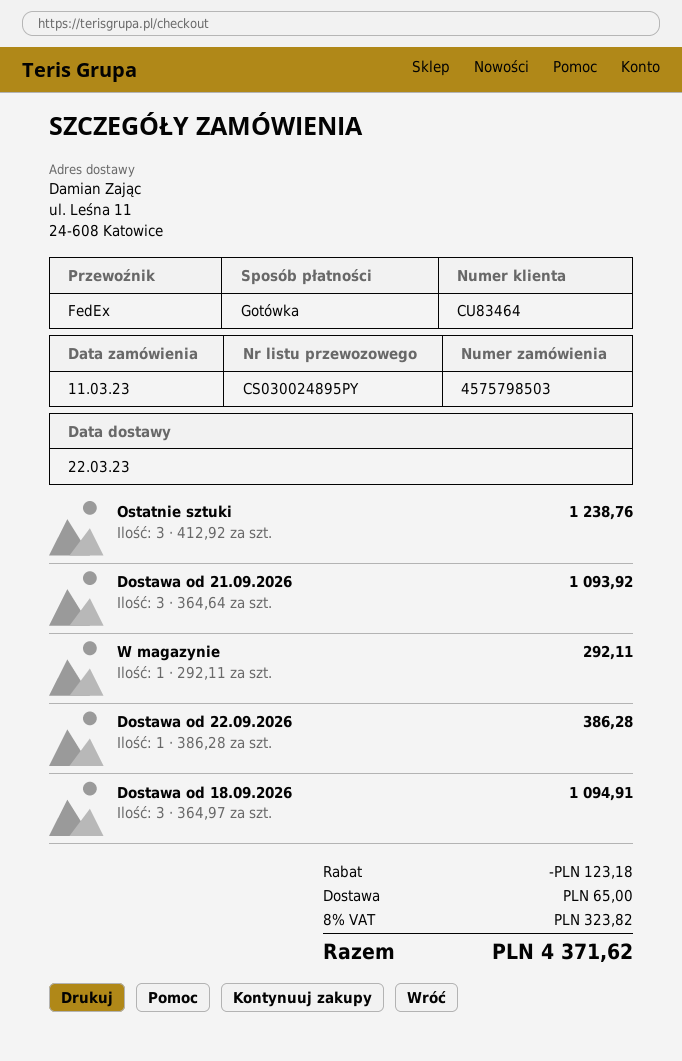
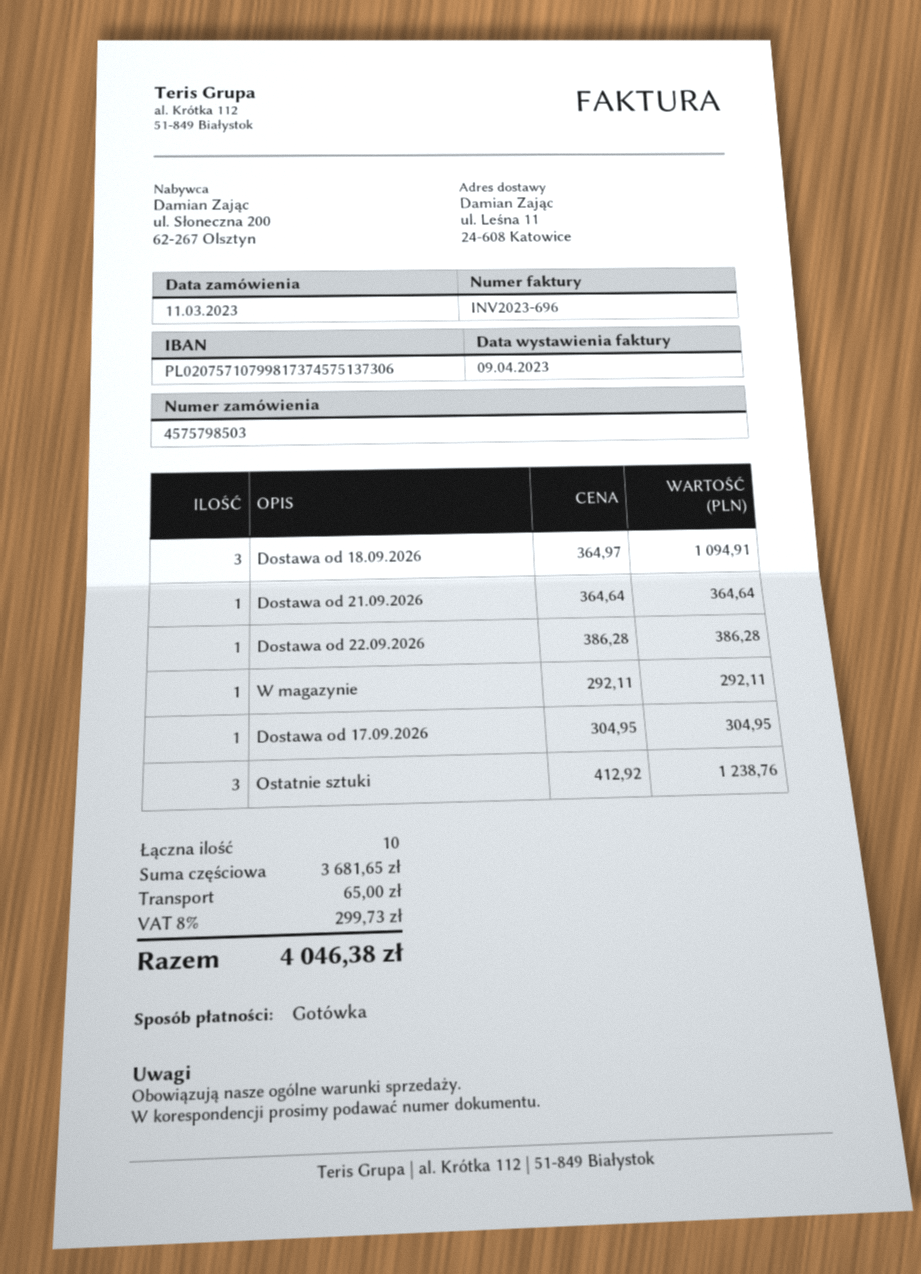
Dostawa od 21.09.2026: 3 x 364.64 = 1093.92 -> 1 x 364.64 = 364.64
Dostawa od 17.09.2026: none -> 1 x 304.95 = 304.95
discount: 123.18 -> none
tax: 8% = 323.82 -> 8% = 299.73
total: 4371.62 -> 4046.38

